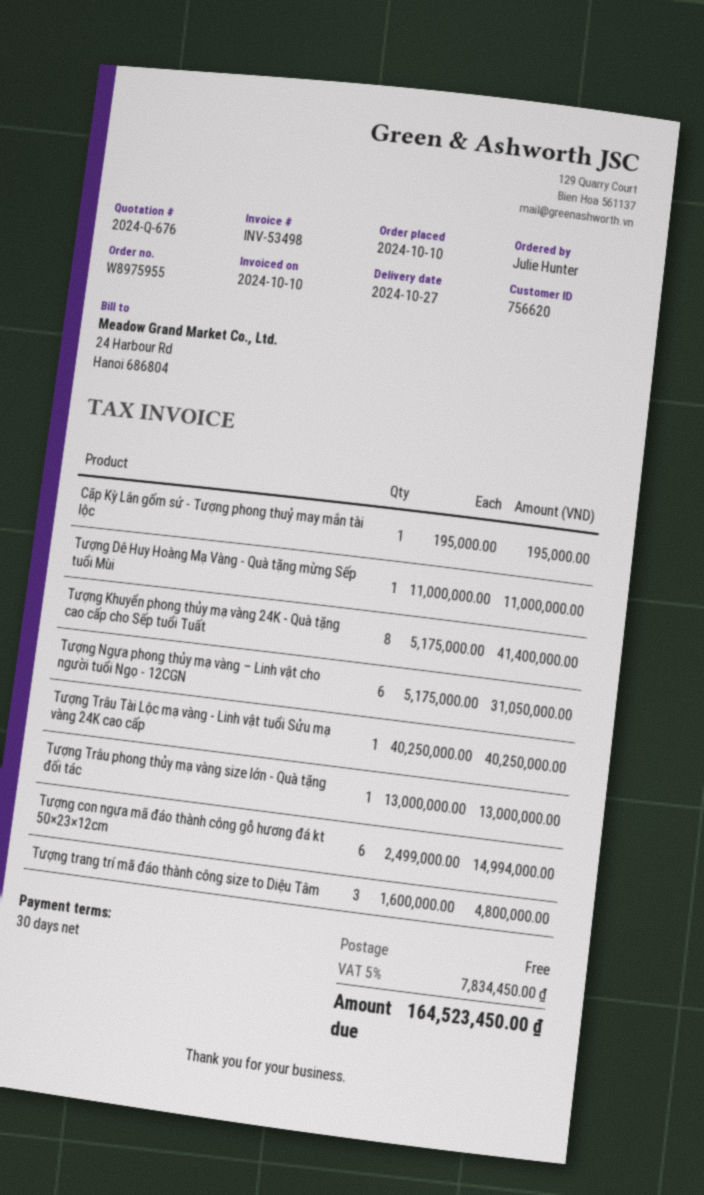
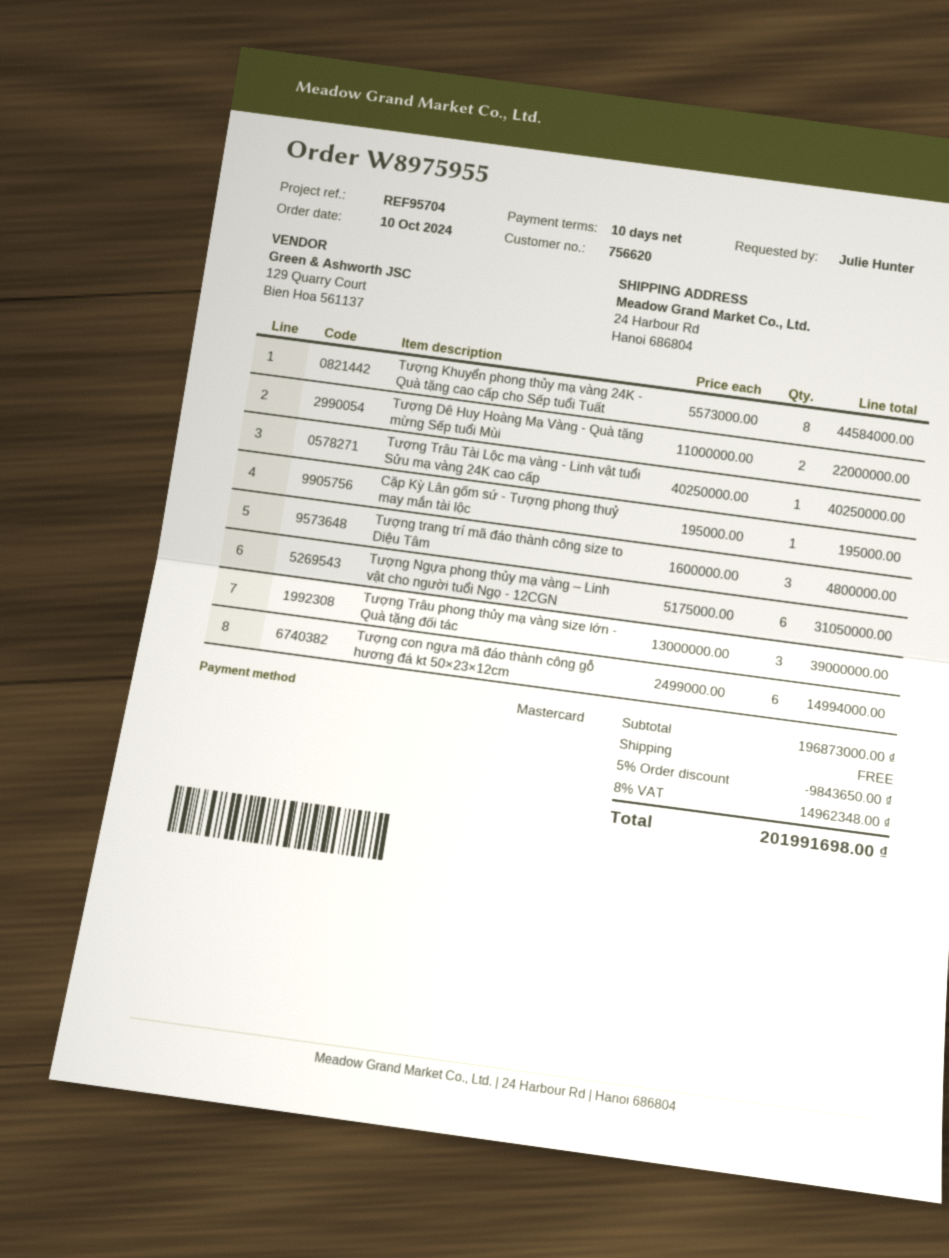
payment terms: 30 days -> 10 days
Tượng Dê Huy Hoàng Mạ Vàng - Quà tặng mừng Sếp tuổi Mùi: 1 x 11000000.00 = 11000000.00 -> 2 x 11000000.00 = 22000000.00
Tượng Khuyển phong thủy mạ vàng 24K - Quà tặng cao cấp cho Sếp tuổi Tuất: 8 x 5175000.00 = 41400000.00 -> 8 x 5573000.00 = 44584000.00
Tượng Trâu phong thủy mạ vàng size lớn - Quà tặng đối tác: 1 x 13000000.00 = 13000000.00 -> 3 x 13000000.00 = 39000000.00
discount: none -> 5% = 9843650.00
tax: 5% = 7834450.00 -> 8% = 14962348.00
total: 164523450.00 -> 201991698.00

